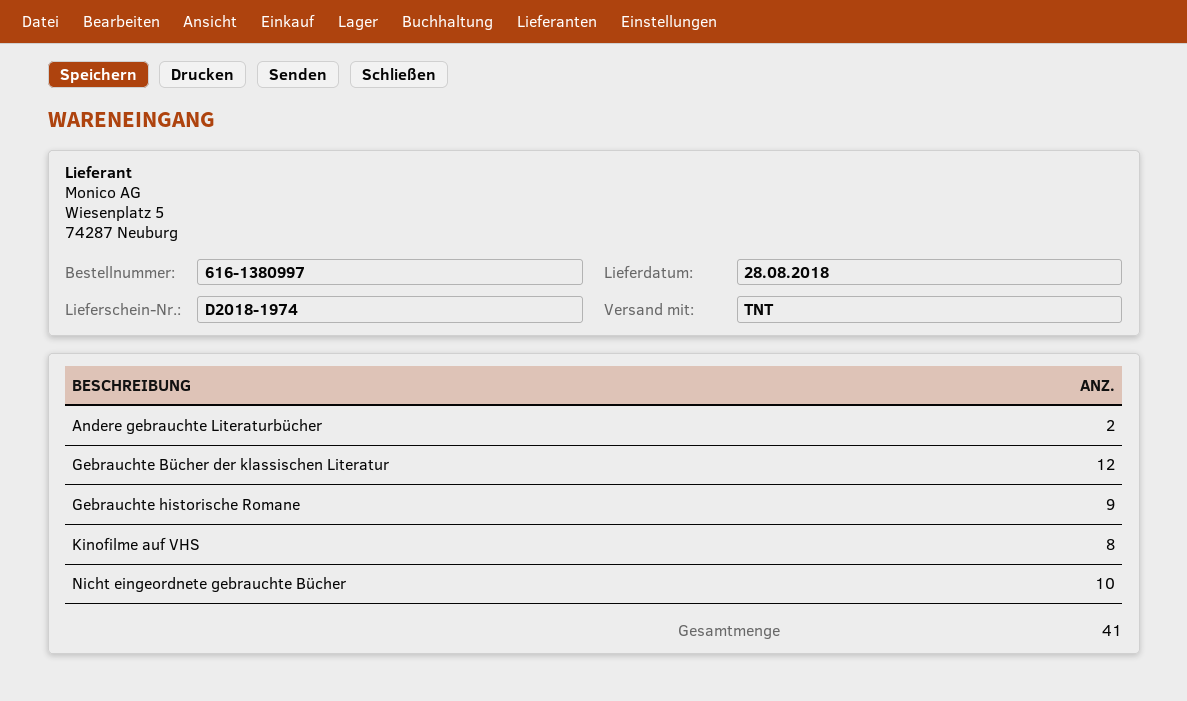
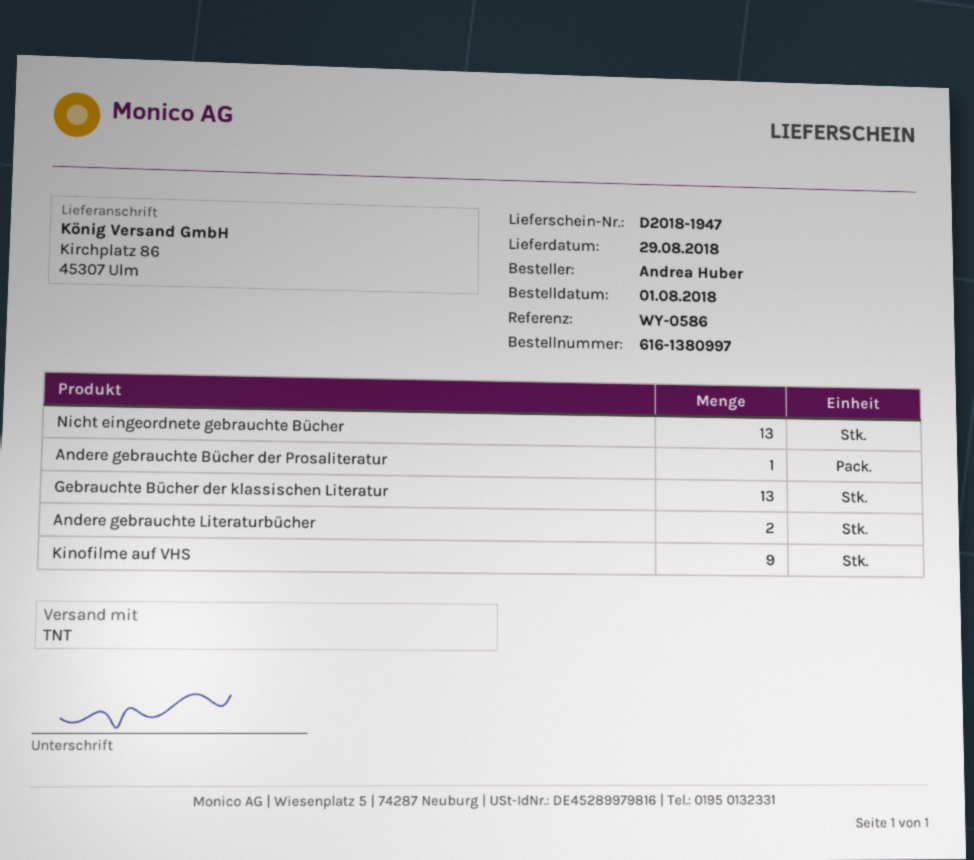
delivery note number: D2018-1974 -> D2018-1947
delivery date: 2018-08-28 -> 2018-08-29
Gebrauchte Bücher der klassischen Literatur: 12 -> 13
Gebrauchte historische Romane: 9 -> none
Kinofilme auf VHS: 8 -> 9
Nicht eingeordnete gebrauchte Bücher: 10 -> 13
Andere gebrauchte Bücher der Prosaliteratur: none -> 1

